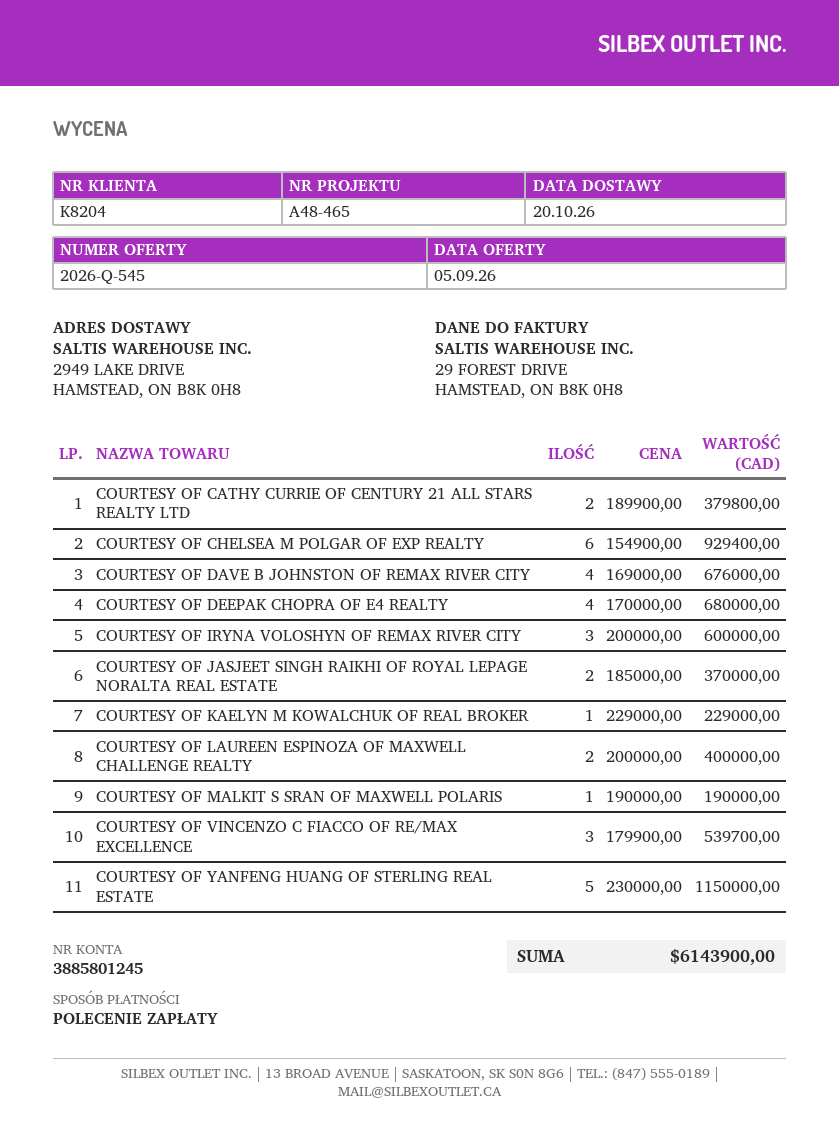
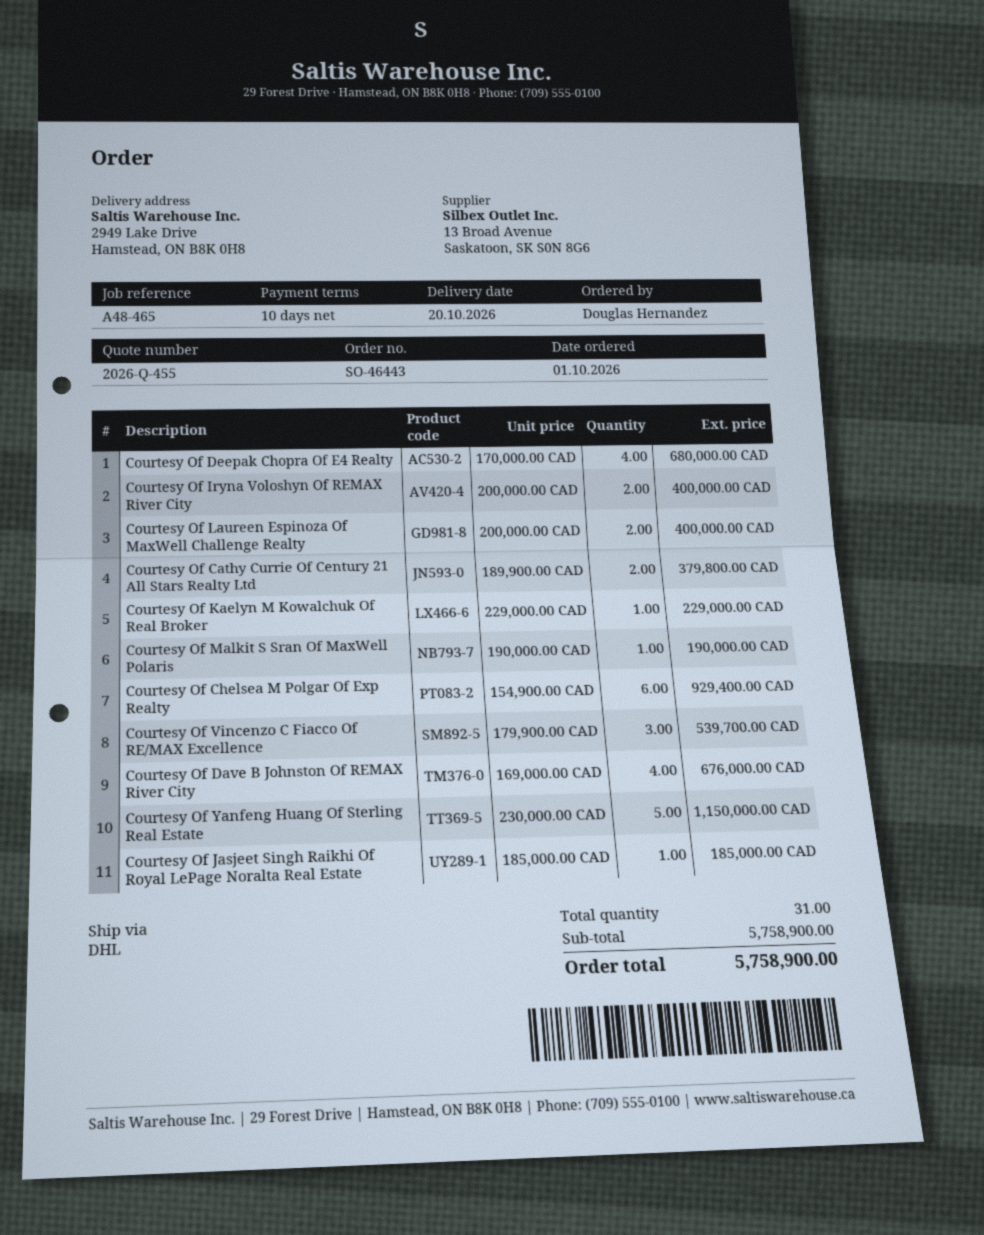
quote number: 2026-Q-545 -> 2026-Q-455
COURTESY OF IRYNA VOLOSHYN OF REMAX RIVER CITY: 3 x 200000.00 = 600000.00 -> 2 x 200000.00 = 400000.00
COURTESY OF JASJEET SINGH RAIKHI OF ROYAL LEPAGE NORALTA REAL ESTATE: 2 x 185000.00 = 370000.00 -> 1 x 185000.00 = 185000.00
total: 6143900.00 -> 5758900.00

